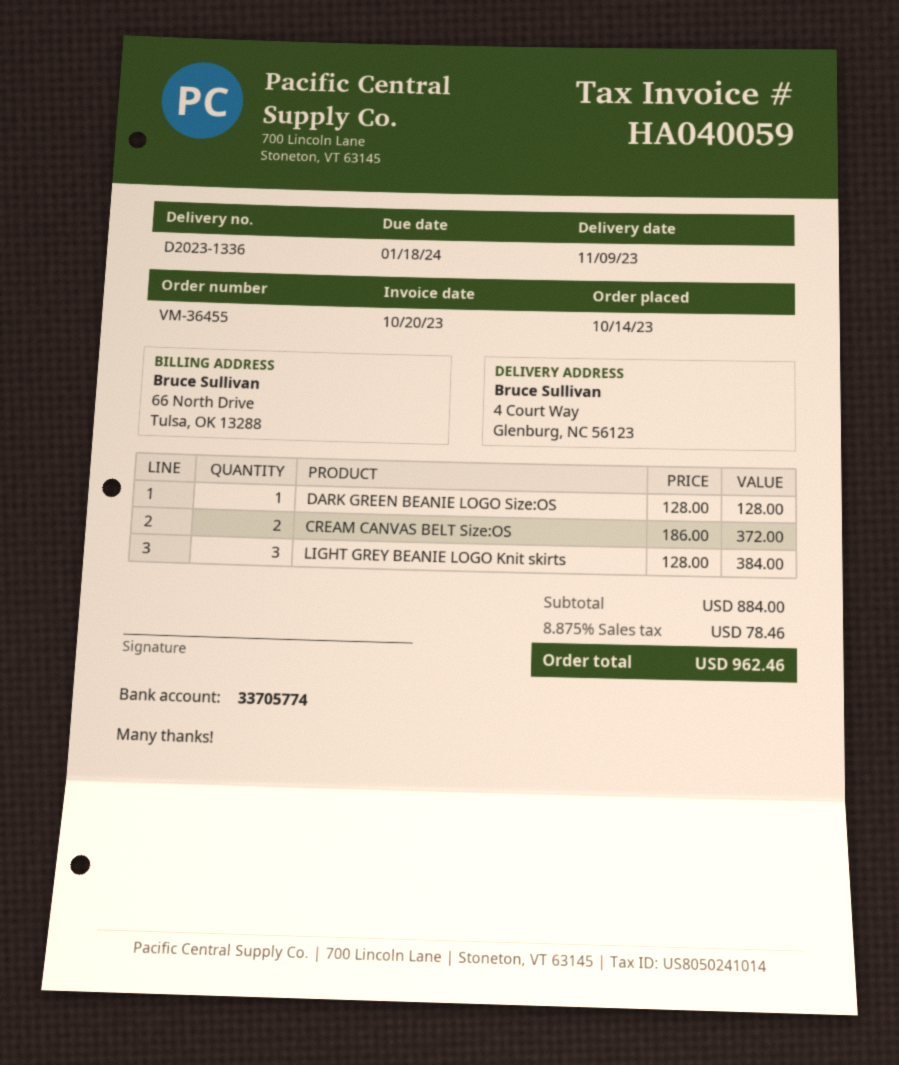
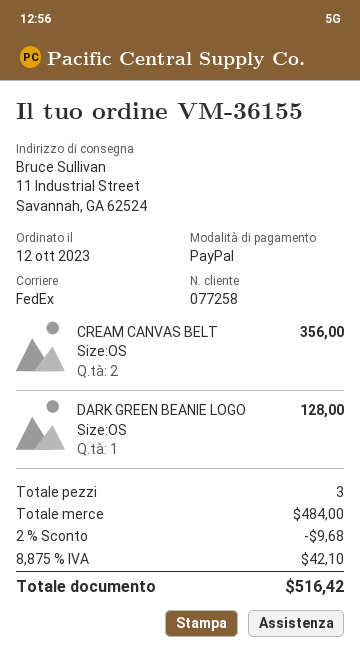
order number: VM-36455 -> VM-36155
order date: 2023-10-14 -> 2023-10-12
ship to: 4 Court Way, Glenburg, NC 56123 -> 11 Industrial Street, Savannah, GA 62524
CREAM CANVAS BELT Size:OS: 2 for 372.00 -> 2 for 356.00
LIGHT GREY BEANIE LOGO Knit skirts: 3 for 384.00 -> none
subtotal: 884.00 -> 484.00
discount: none -> 2% = 9.68
tax: 8.875% = 78.46 -> 8.875% = 42.10
total: 962.46 -> 516.42

